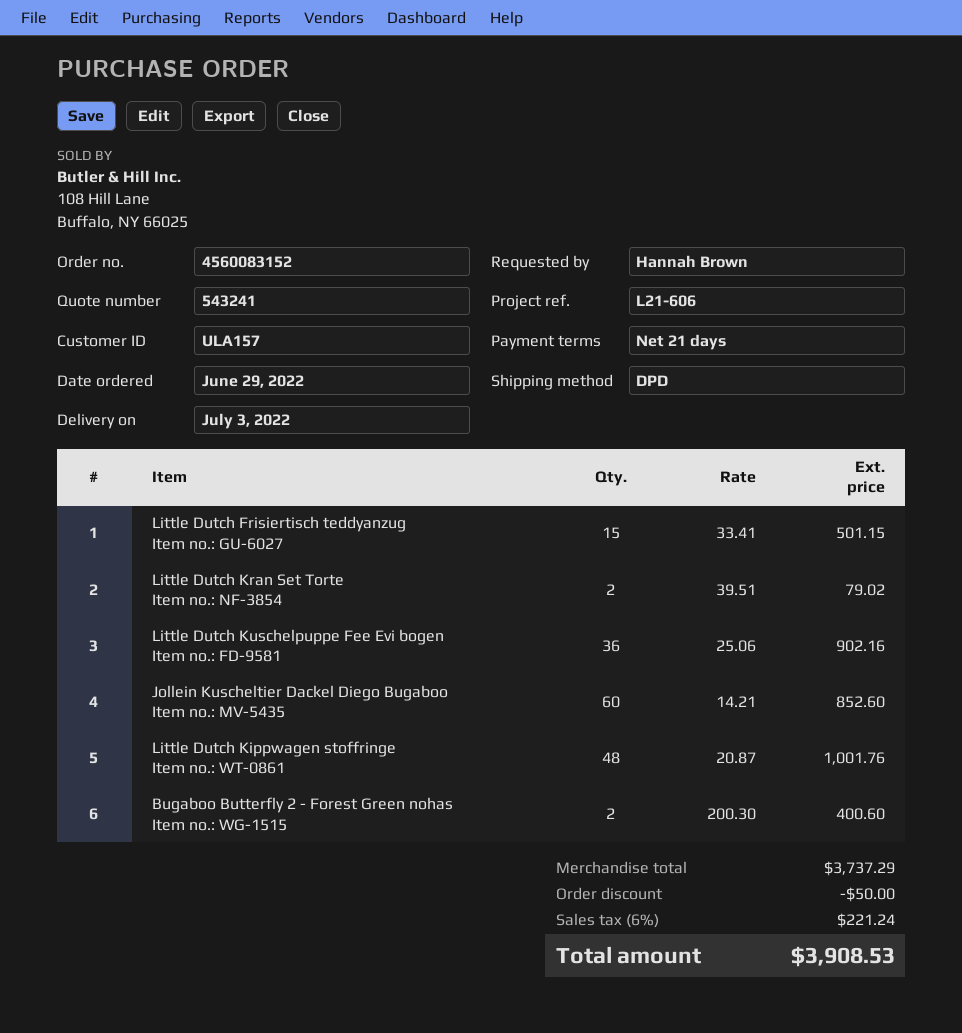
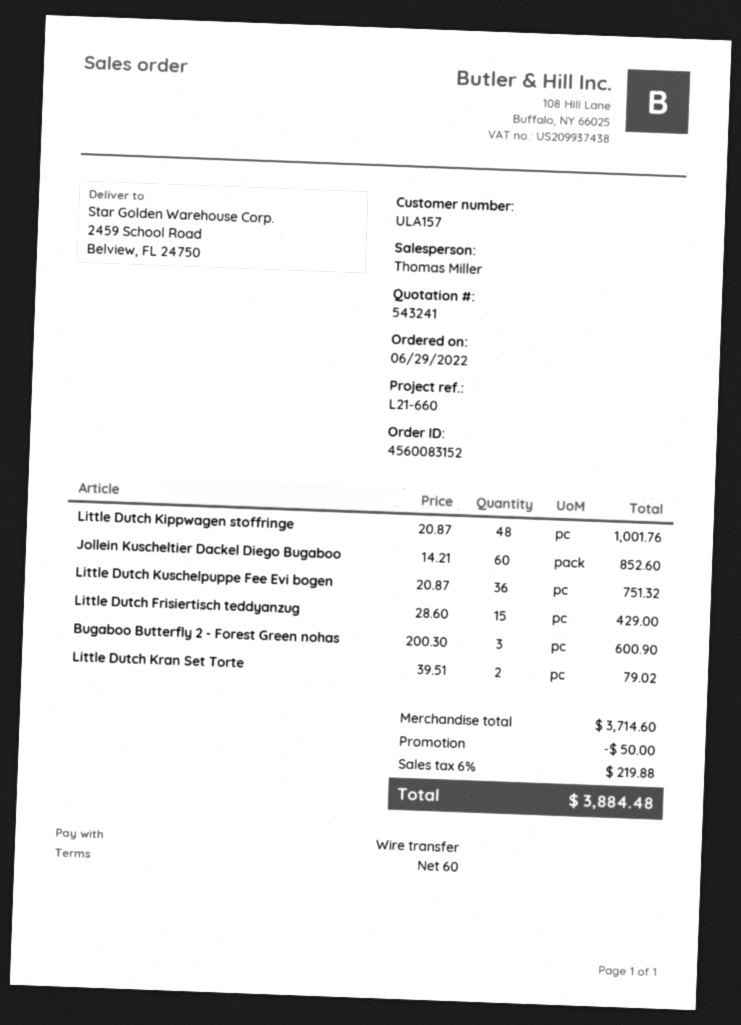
payment terms: 21 days -> 60 days
reference: L21-606 -> L21-660
Little Dutch Frisiertisch teddyanzug: 15 x 33.41 = 501.15 -> 15 x 28.60 = 429.00
Little Dutch Kuschelpuppe Fee Evi bogen: 36 x 25.06 = 902.16 -> 36 x 20.87 = 751.32
Bugaboo Butterfly 2 - Forest Green nohas: 2 x 200.30 = 400.60 -> 3 x 200.30 = 600.90
subtotal: 3737.29 -> 3714.60
tax: 6% = 221.24 -> 6% = 219.88
total: 3908.53 -> 3884.48

